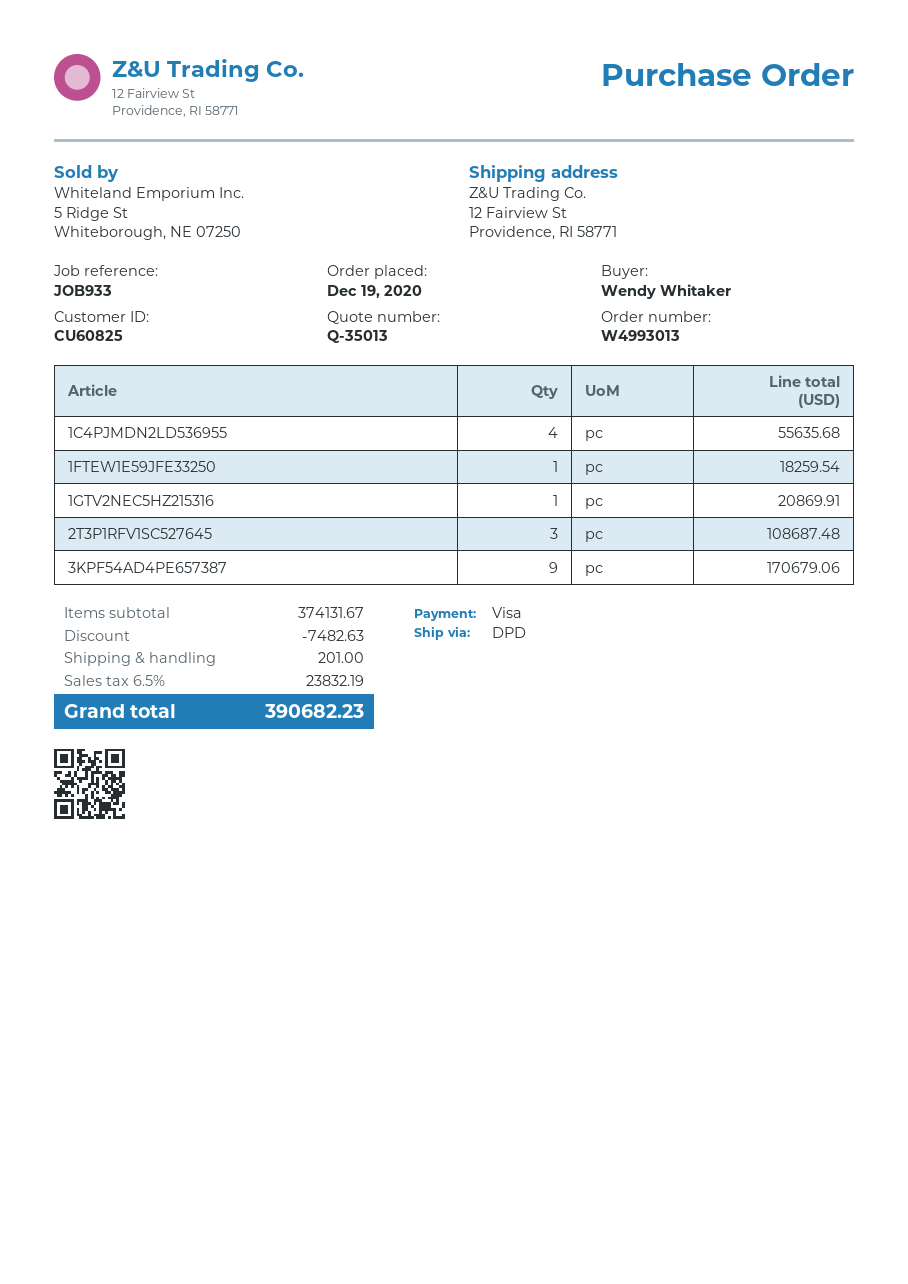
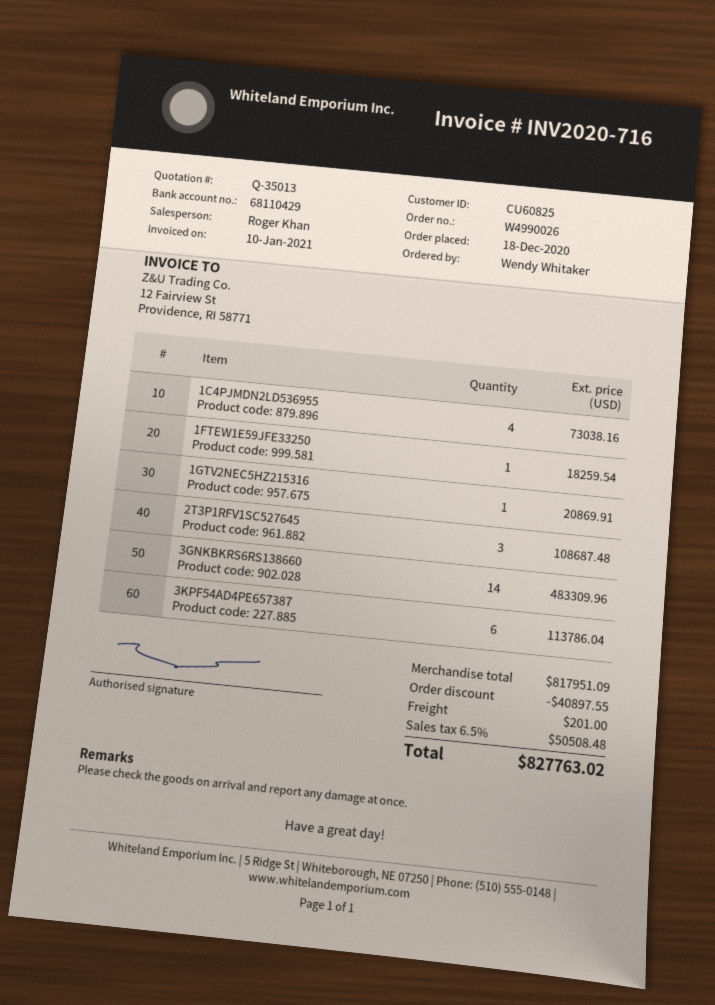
order number: W4993013 -> W4990026
order date: 2020-12-19 -> 2020-12-18
1C4PJMDN2LD536955: 4 for 55635.68 -> 4 for 73038.16
3KPF54AD4PE657387: 9 for 170679.06 -> 6 for 113786.04
3GNKBKRS6RS138660: none -> 14 for 483309.96
subtotal: 374131.67 -> 817951.09
discount: 7482.63 -> 40897.55
tax: 6.5% = 23832.19 -> 6.5% = 50508.48
total: 390682.23 -> 827763.02

